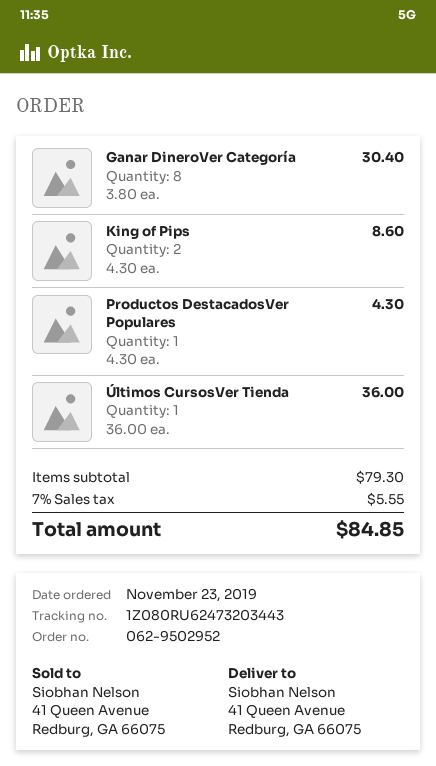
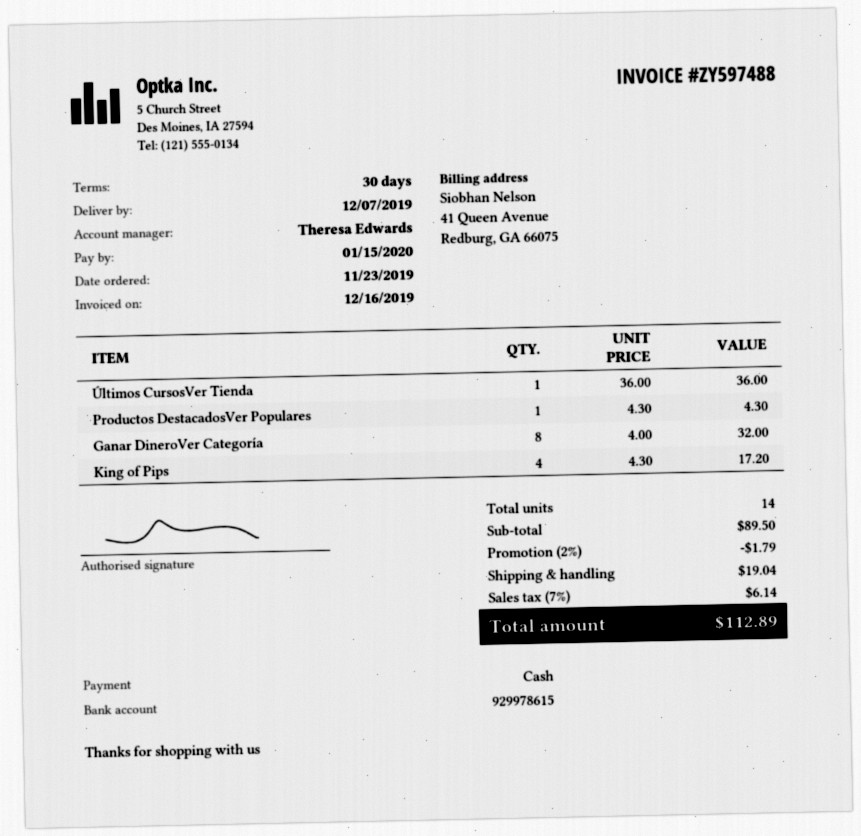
Ganar DineroVer Categoría: 8 x 3.80 = 30.40 -> 8 x 4.00 = 32.00
King of Pips: 2 x 4.30 = 8.60 -> 4 x 4.30 = 17.20
subtotal: 79.30 -> 89.50
discount: none -> 2% = 1.79
shipping: none -> 19.04
tax: 7% = 5.55 -> 7% = 6.14
total: 84.85 -> 112.89

